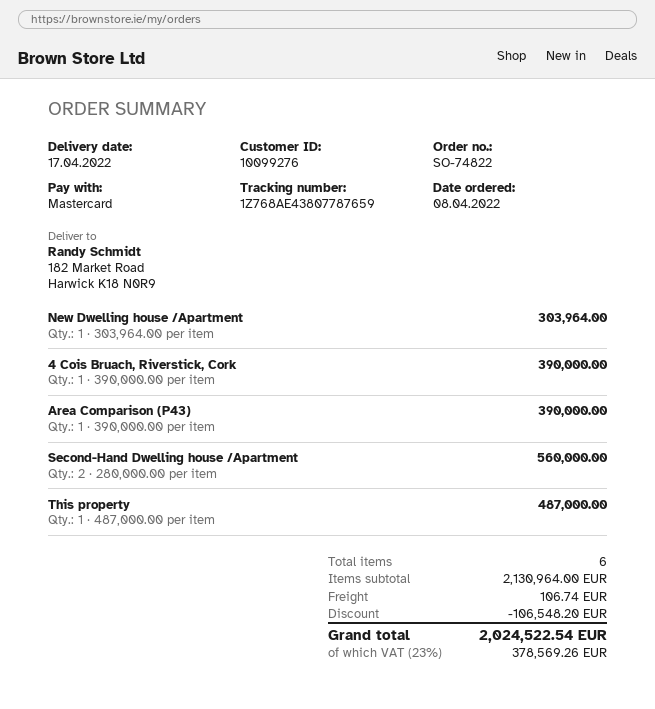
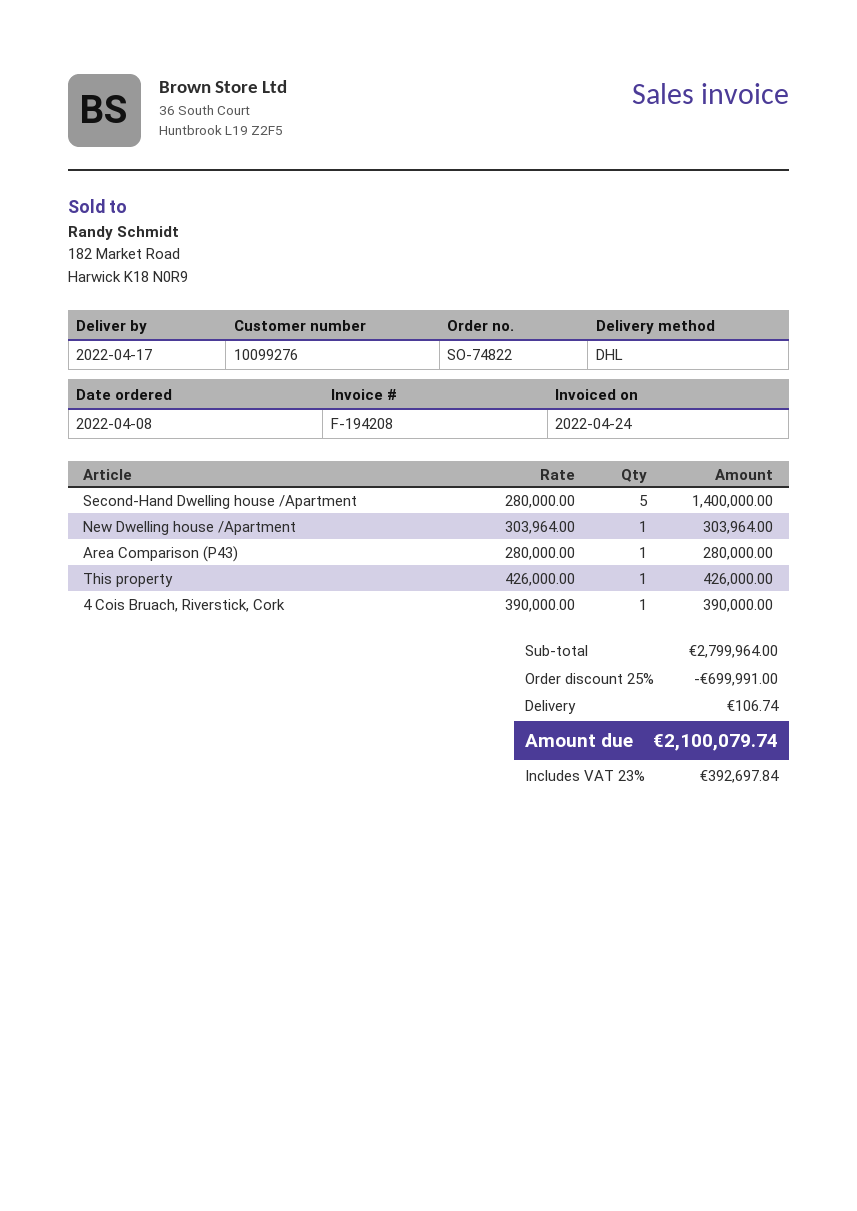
Area Comparison (P43): 1 x 390000.00 = 390000.00 -> 1 x 280000.00 = 280000.00
Second-Hand Dwelling house /Apartment: 2 x 280000.00 = 560000.00 -> 5 x 280000.00 = 1400000.00
This property: 1 x 487000.00 = 487000.00 -> 1 x 426000.00 = 426000.00
subtotal: 2130964.00 -> 2799964.00
discount: 106548.20 -> 699991.00
tax: 23% = 378569.26 -> 23% = 392697.84
total: 2024522.54 -> 2100079.74

